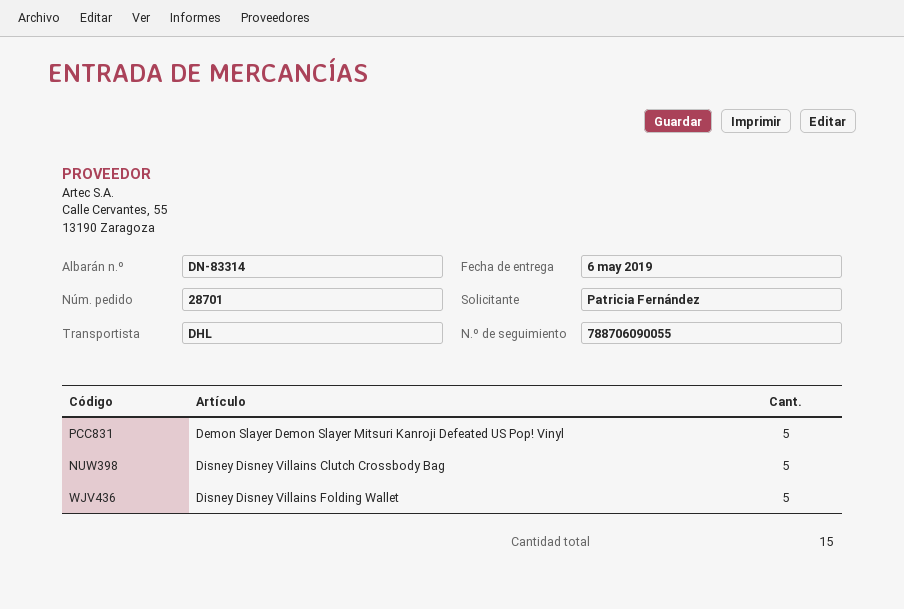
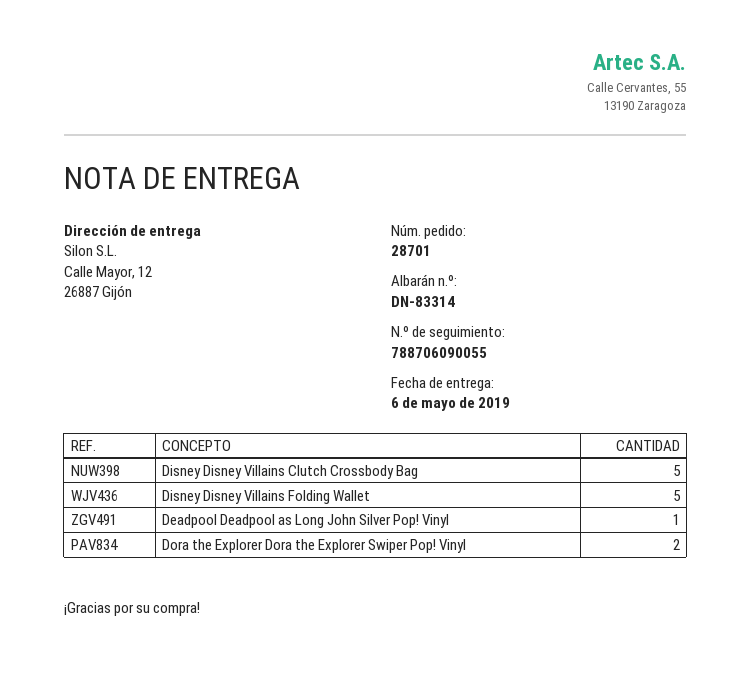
Demon Slayer Demon Slayer Mitsuri Kanroji Defeated US Pop! Vinyl: 5 -> none
Deadpool Deadpool as Long John Silver Pop! Vinyl: none -> 1
Dora the Explorer Dora the Explorer Swiper Pop! Vinyl: none -> 2

